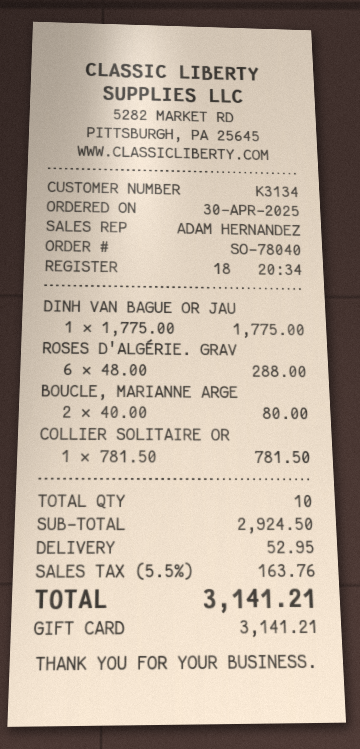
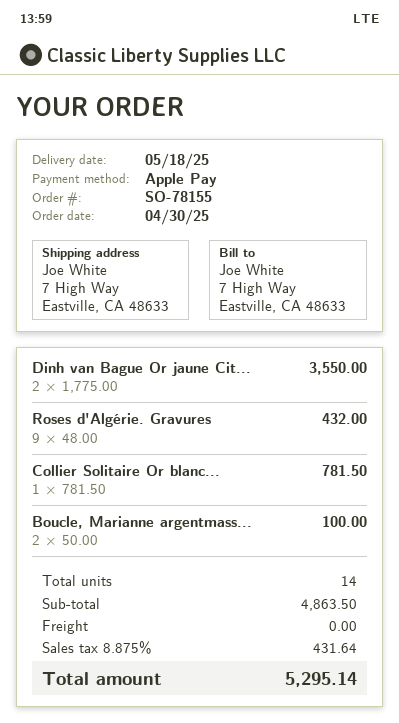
order number: SO-78040 -> SO-78155
payment method: gift card -> Apple Pay
DINH VAN BAGUE OR JAU: 1 x 1775.00 = 1775.00 -> 2 x 1775.00 = 3550.00
ROSES D'ALGÉRIE. GRAV: 6 x 48.00 = 288.00 -> 9 x 48.00 = 432.00
BOUCLE, MARIANNE ARGE: 2 x 40.00 = 80.00 -> 2 x 50.00 = 100.00
total quantity: 10 -> 14
subtotal: 2924.50 -> 4863.50
shipping: 52.95 -> 0.00
tax: 5.5% = 163.76 -> 8.875% = 431.64
total: 3141.21 -> 5295.14

